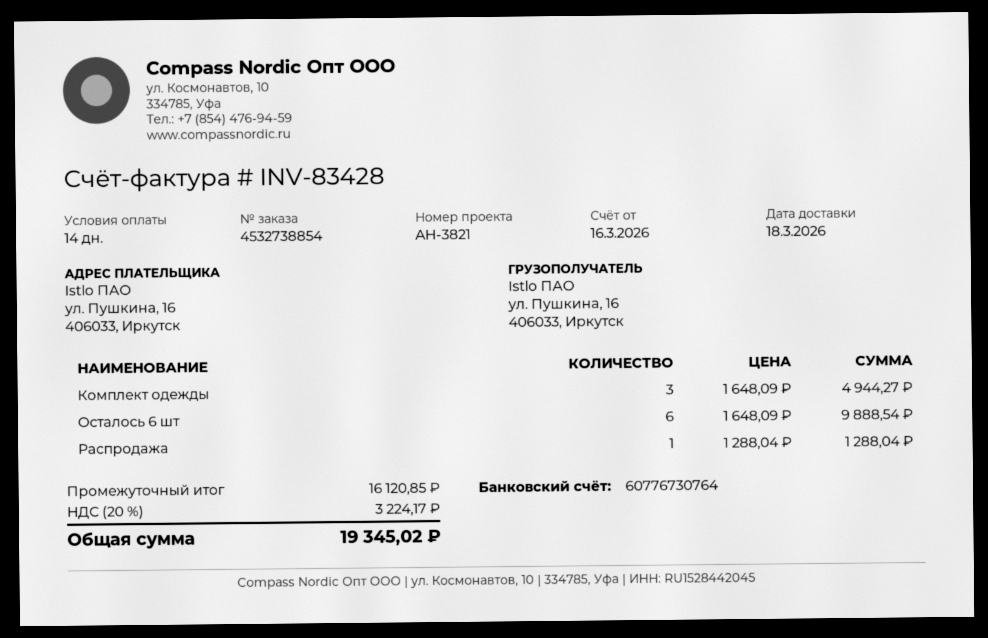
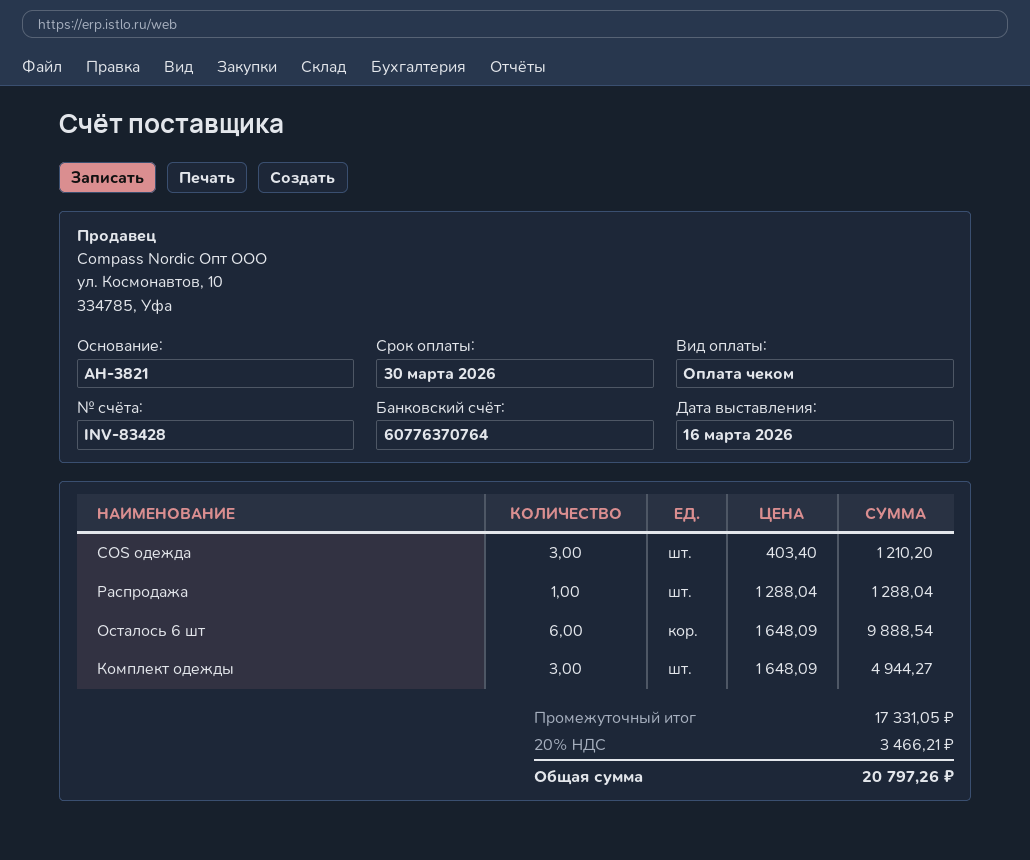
bank account: 60776730764 -> 60776370764
COS одежда: none -> 3 x 403.40 = 1210.20
subtotal: 16120.85 -> 17331.05
tax: 20% = 3224.17 -> 20% = 3466.21
total: 19345.02 -> 20797.26

